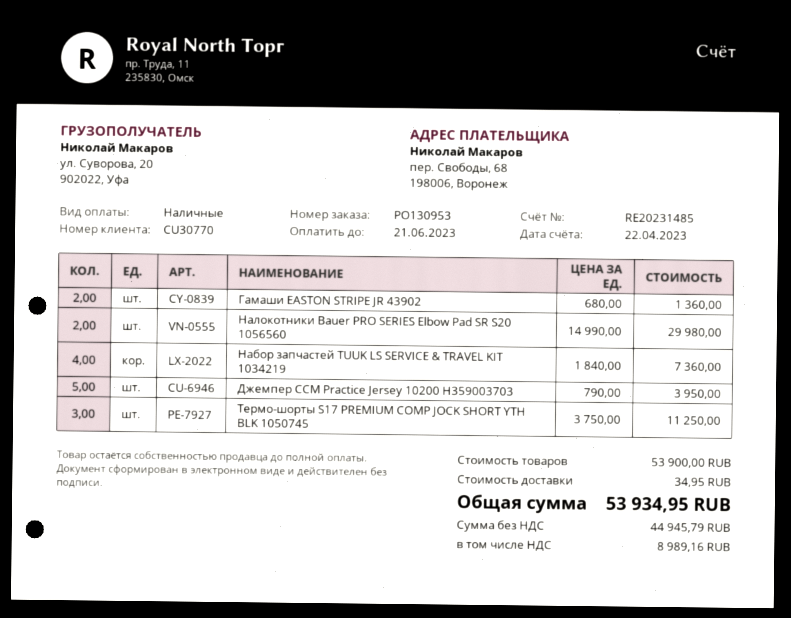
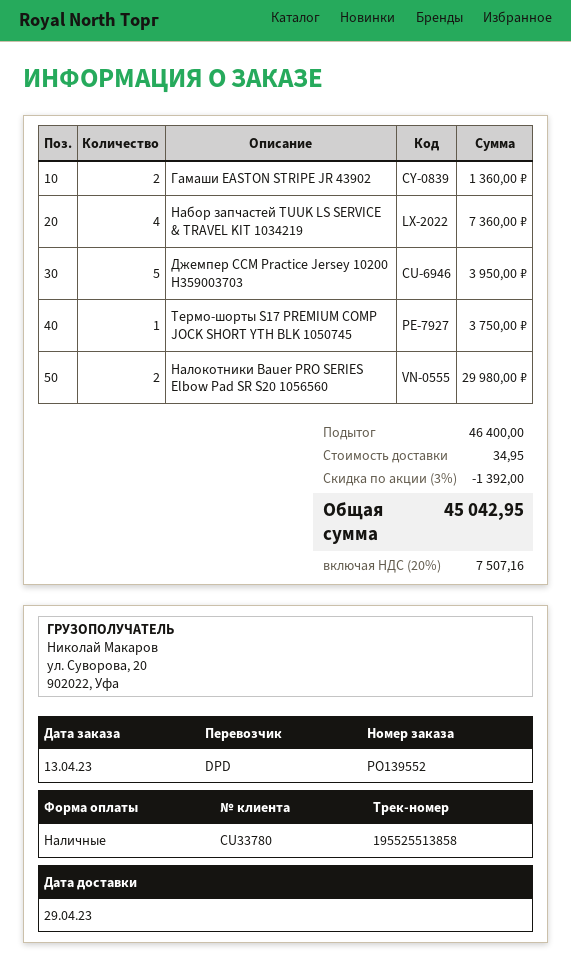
order number: PO130953 -> PO139552
customer number: CU30770 -> CU33780
Термо-шорты S17 PREMIUM COMP JOCK SHORT YTH BLK 1050745: 3 for 11250.00 -> 1 for 3750.00
subtotal: 53900.00 -> 46400.00
discount: none -> 3% = 1392.00
tax: 8989.16 -> 7507.16
total: 53934.95 -> 45042.95

